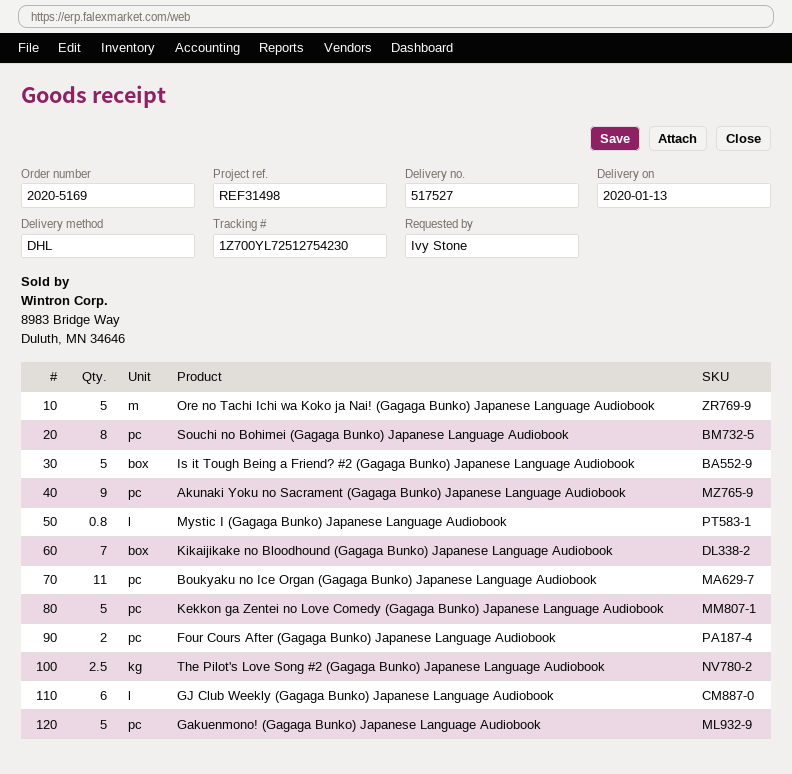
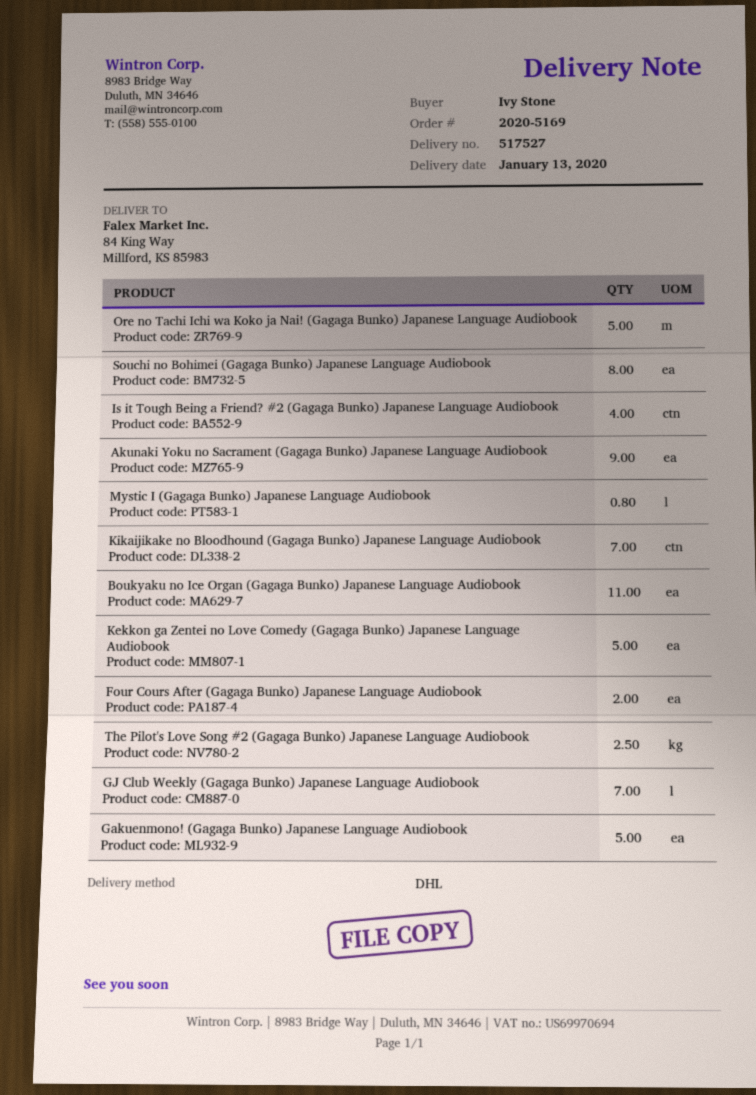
Is it Tough Being a Friend? #2 (Gagaga Bunko) Japanese Language Audiobook: 5 -> 4
GJ Club Weekly (Gagaga Bunko) Japanese Language Audiobook: 6 -> 7

